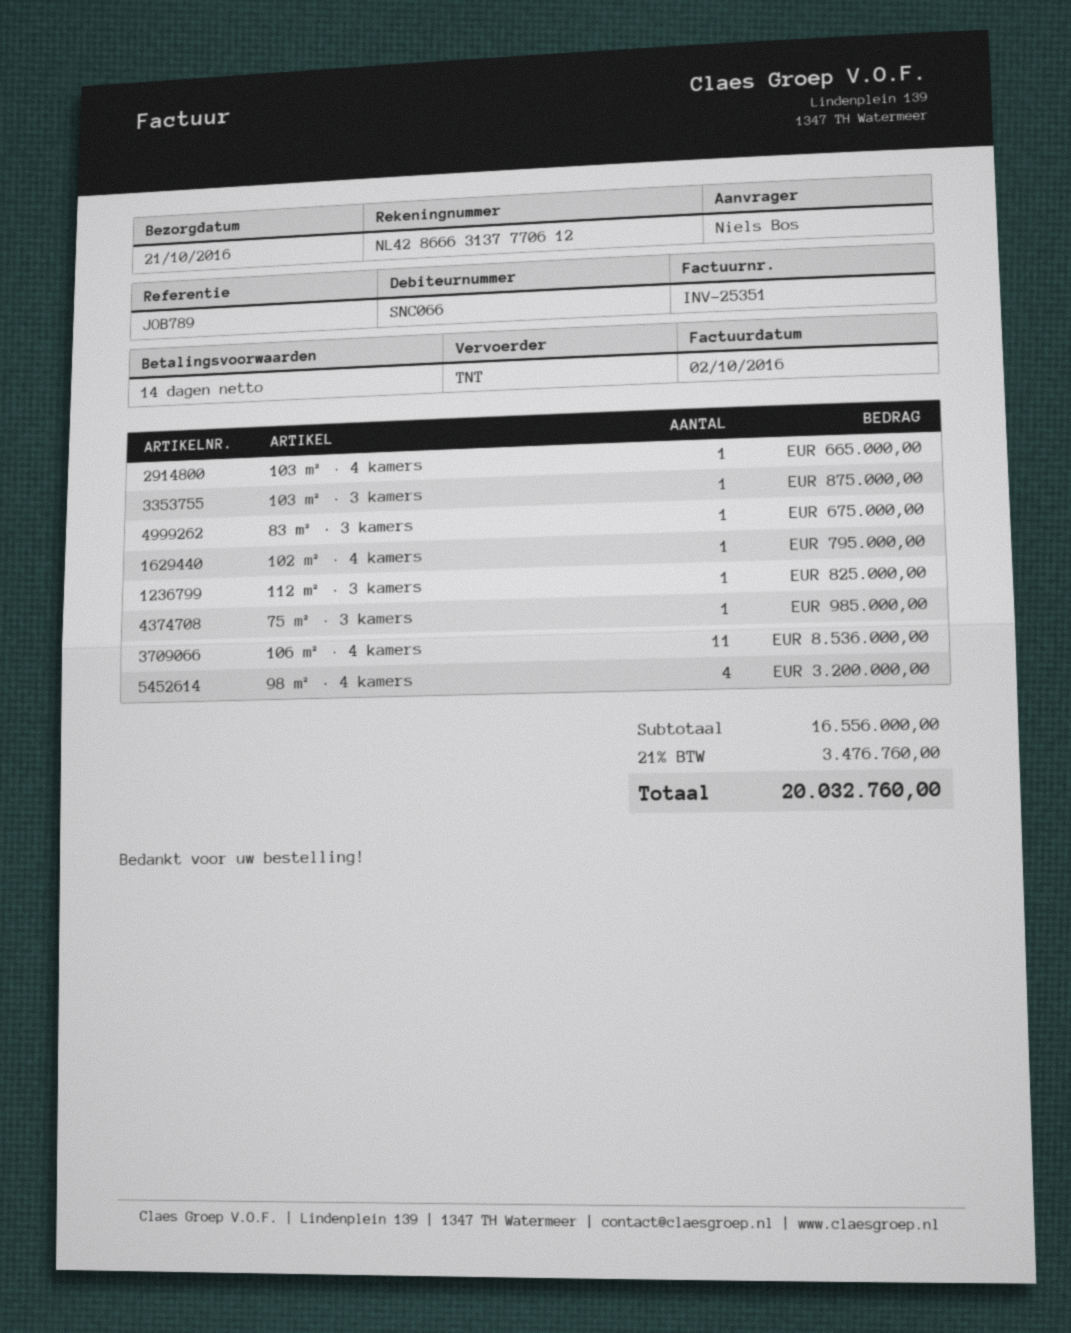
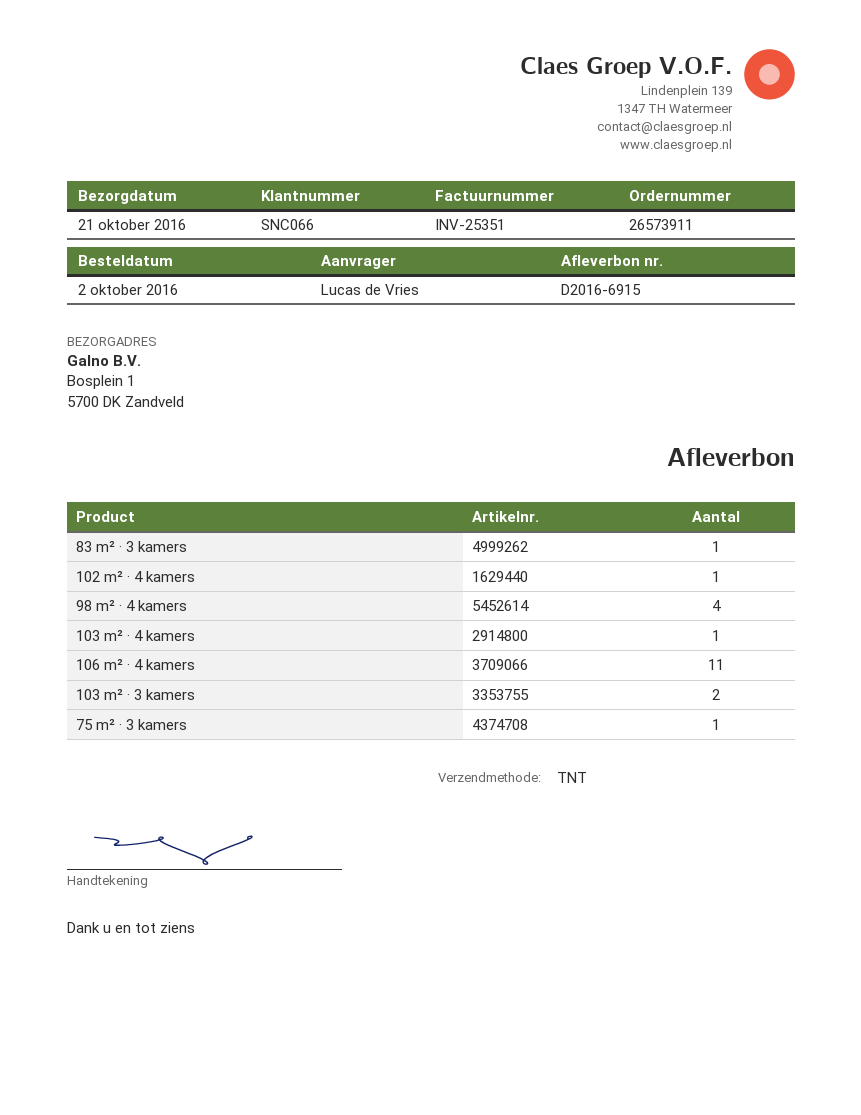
ordered by: Niels Bos -> Lucas de Vries
103 m² · 3 kamers: 1 -> 2
112 m² · 3 kamers: 1 -> none

